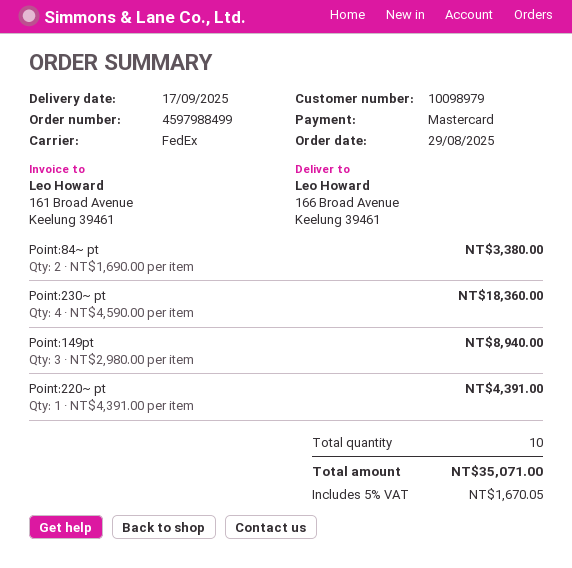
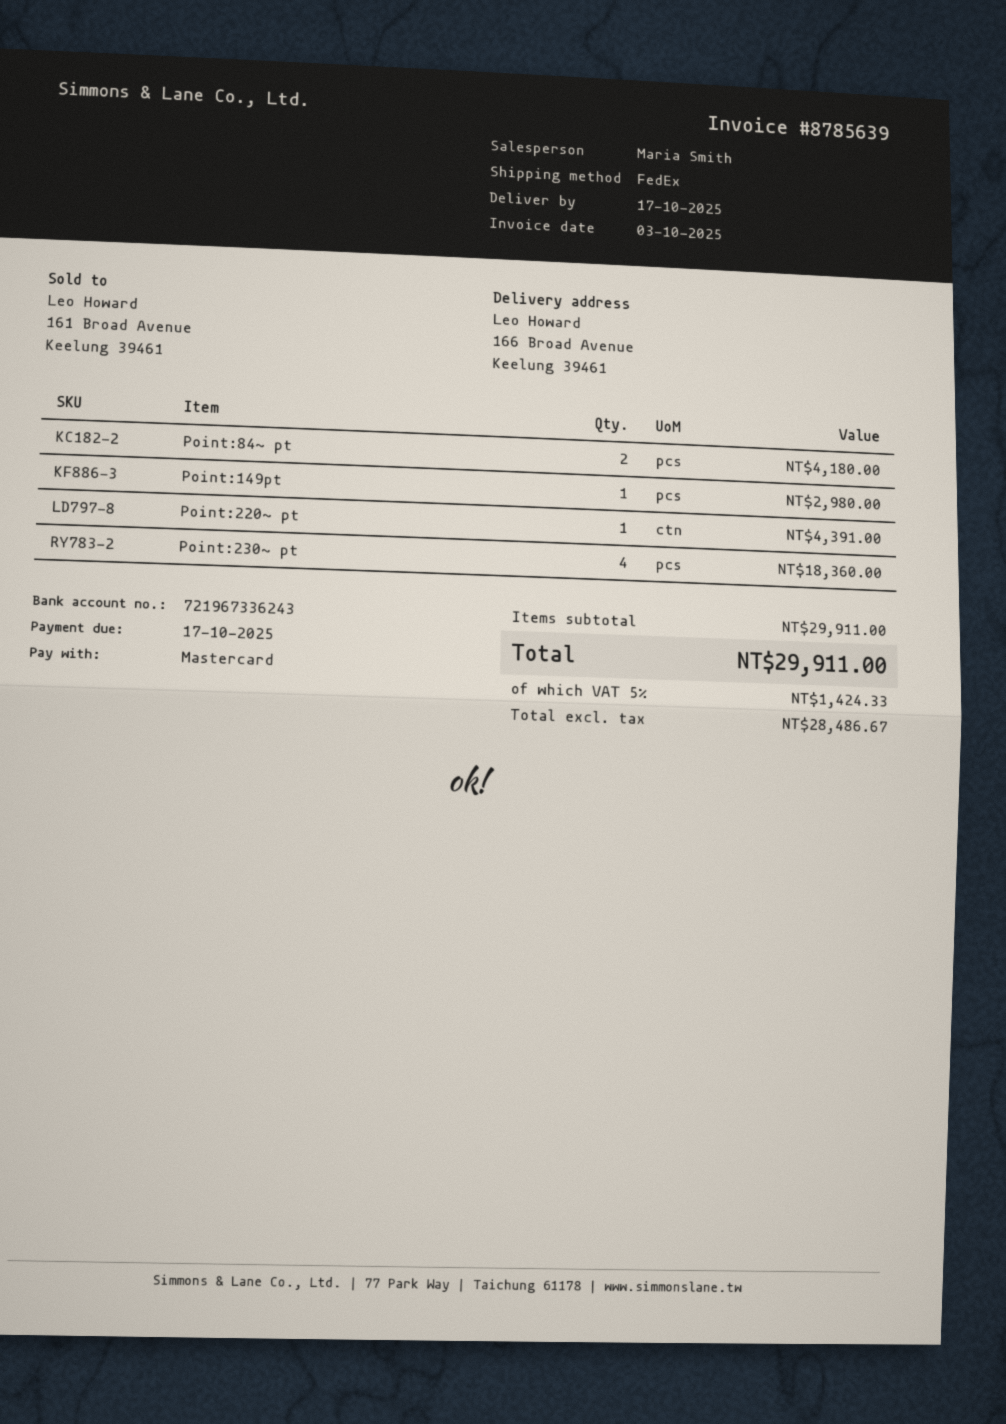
delivery date: 2025-09-17 -> 2025-10-17
Point:84~ pt: 2 for 3380.00 -> 2 for 4180.00
Point:149pt: 3 for 8940.00 -> 1 for 2980.00
tax: 5% = 1670.05 -> 5% = 1424.33
total: 35071.00 -> 29911.00

